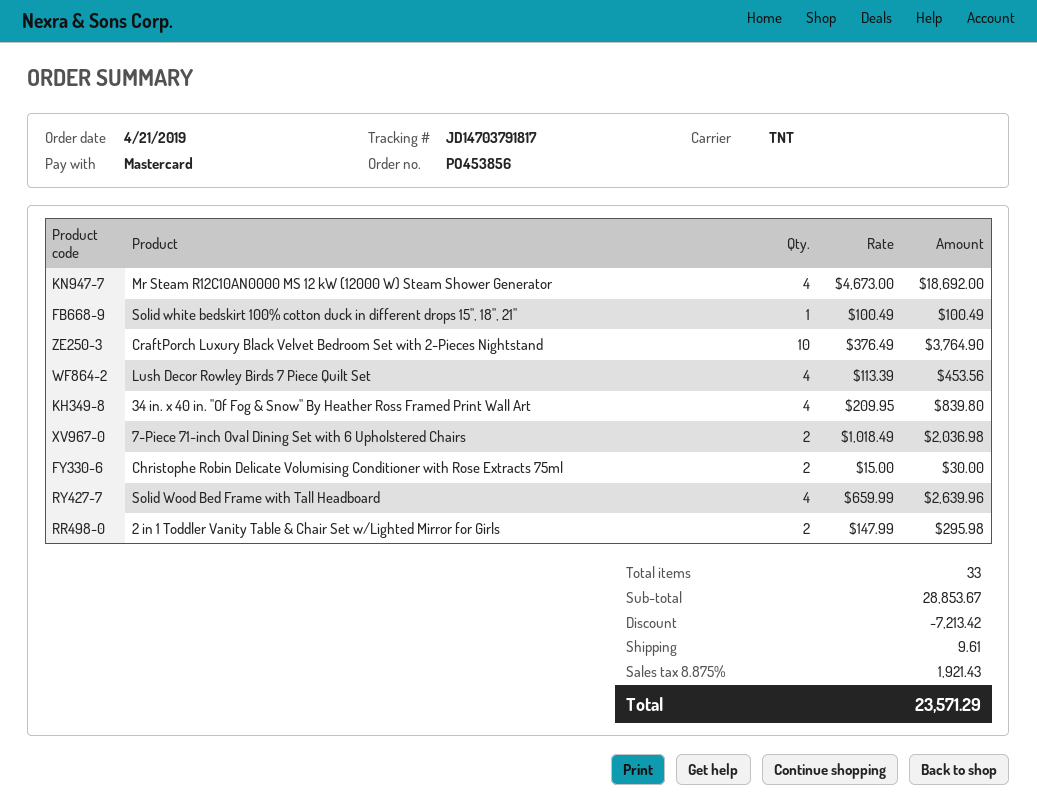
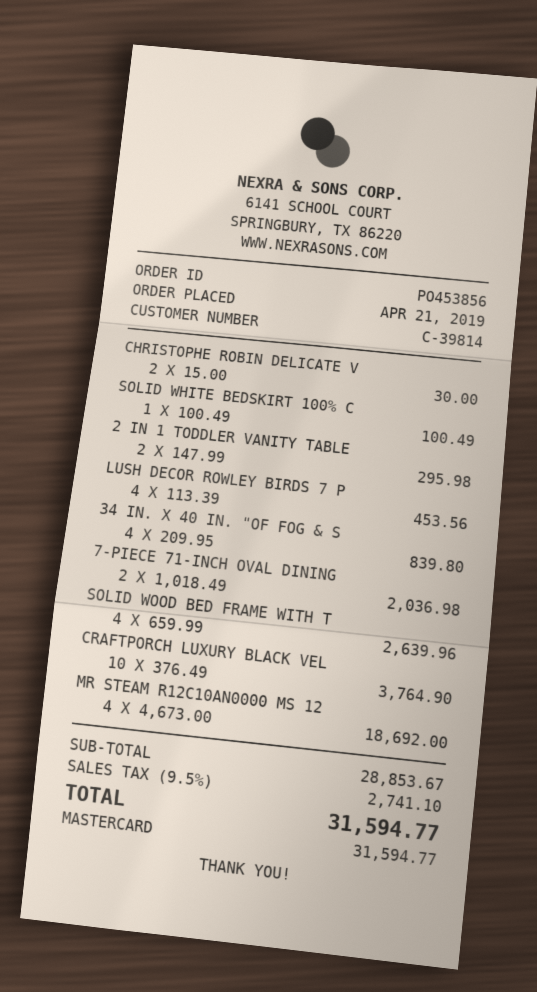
discount: 7213.42 -> none
shipping: 9.61 -> none
tax: 8.875% = 1921.43 -> 9.5% = 2741.10
total: 23571.29 -> 31594.77

